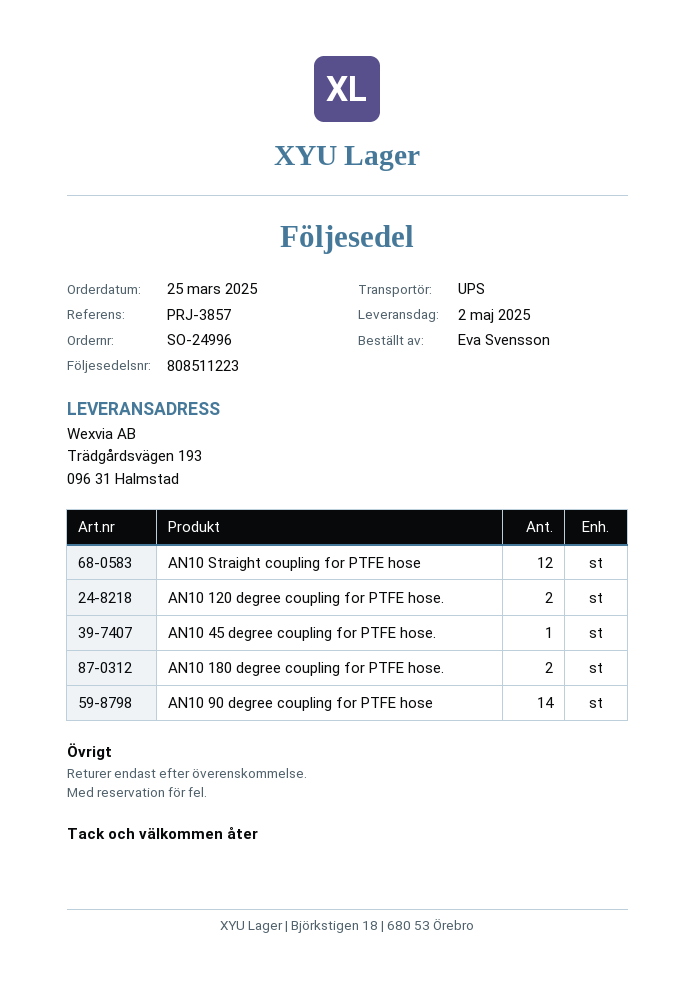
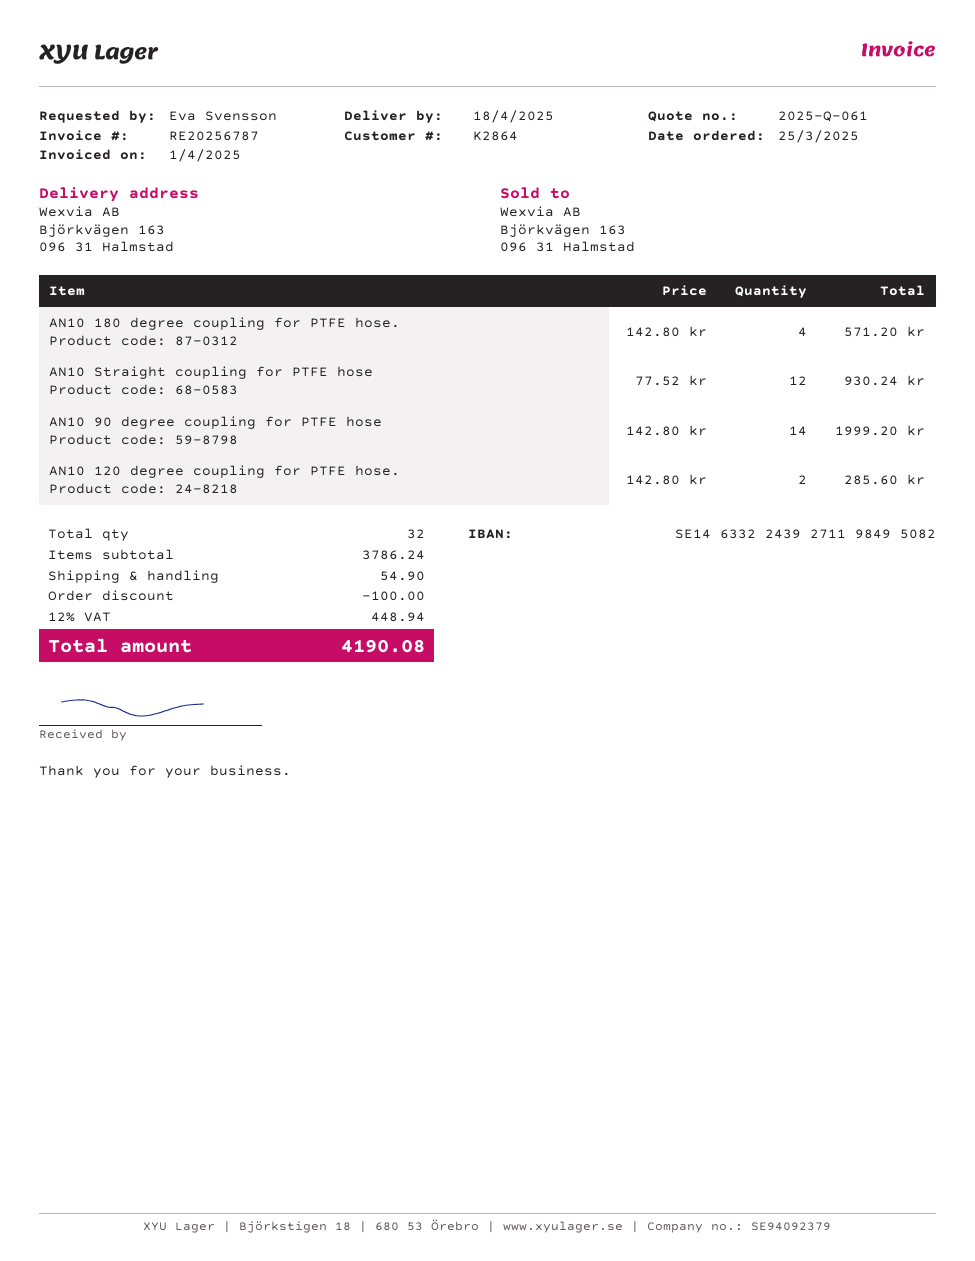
delivery date: 2025-05-02 -> 2025-04-18
ship to: Trädgårdsvägen 193, 096 31 Halmstad -> Björkvägen 163, 096 31 Halmstad
AN10 45 degree coupling for PTFE hose.: 1 -> none
AN10 180 degree coupling for PTFE hose.: 2 -> 4

